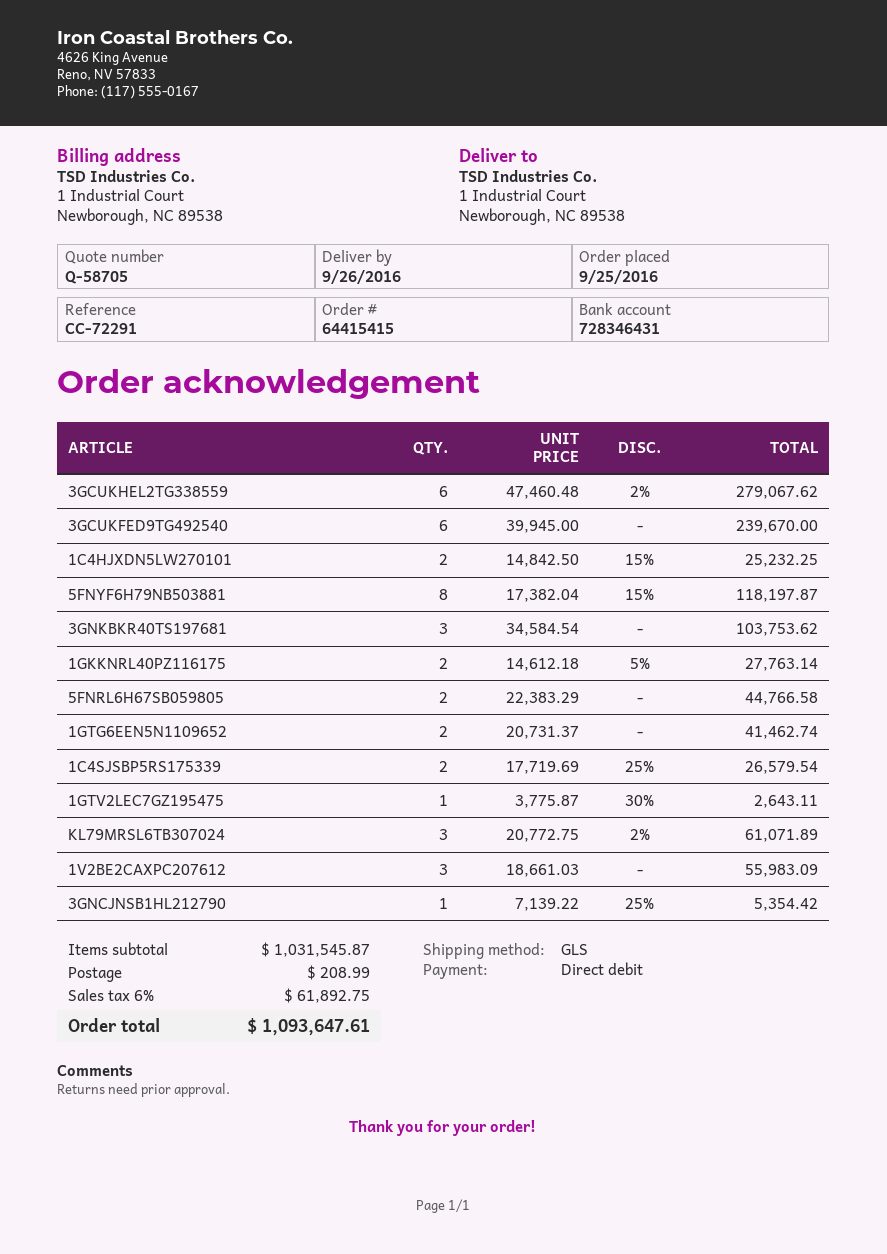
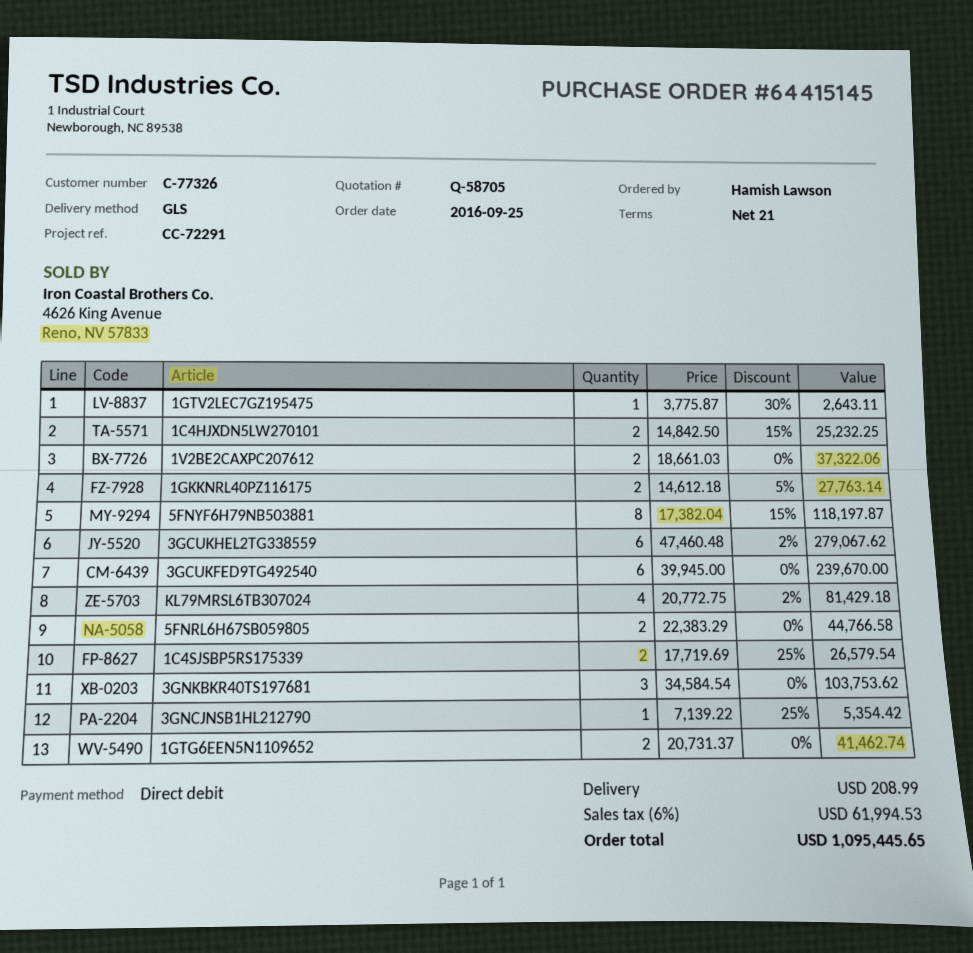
order number: 64415415 -> 64415145
KL79MRSL6TB307024: 3 x 20772.75 - 2% = 61071.89 -> 4 x 20772.75 - 2% = 81429.18
1V2BE2CAXPC207612: 3 x 18661.03 = 55983.09 -> 2 x 18661.03 = 37322.06
tax: 6% = 61892.75 -> 6% = 61994.53
total: 1093647.61 -> 1095445.65

